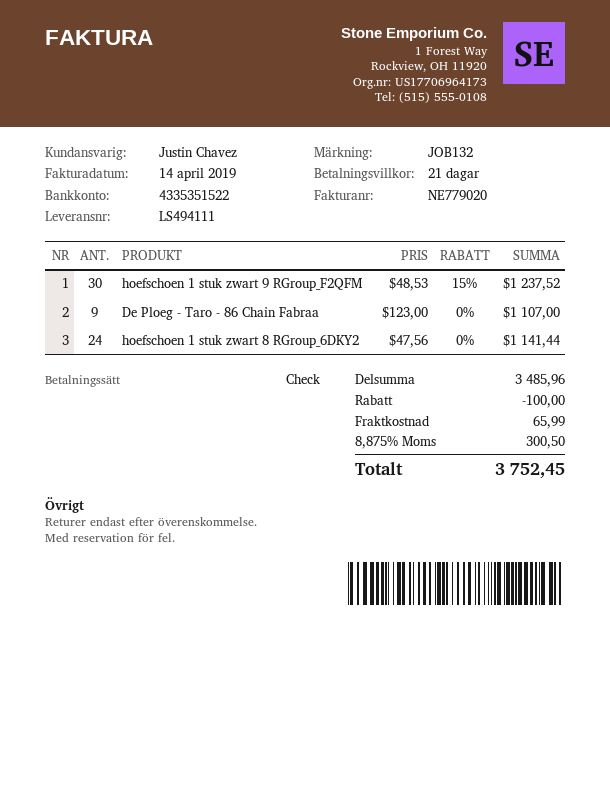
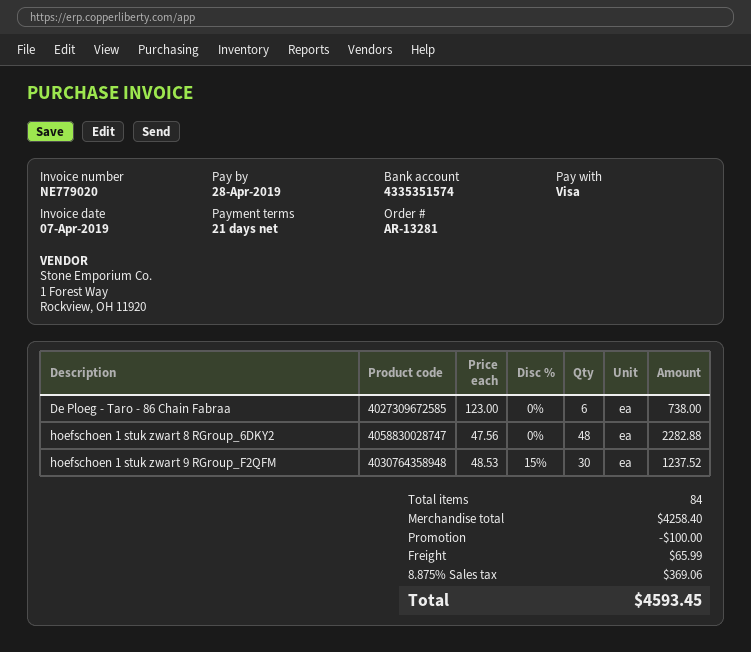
invoice date: 2019-04-14 -> 2019-04-07
payment method: cheque -> Visa
bank account: 4335351522 -> 4335351574
De Ploeg - Taro - 86 Chain Fabraa: 9 x 123.00 = 1107.00 -> 6 x 123.00 = 738.00
hoefschoen 1 stuk zwart 8 RGroup_6DKY2: 24 x 47.56 = 1141.44 -> 48 x 47.56 = 2282.88
subtotal: 3485.96 -> 4258.40
tax: 8.875% = 300.50 -> 8.875% = 369.06
total: 3752.45 -> 4593.45

